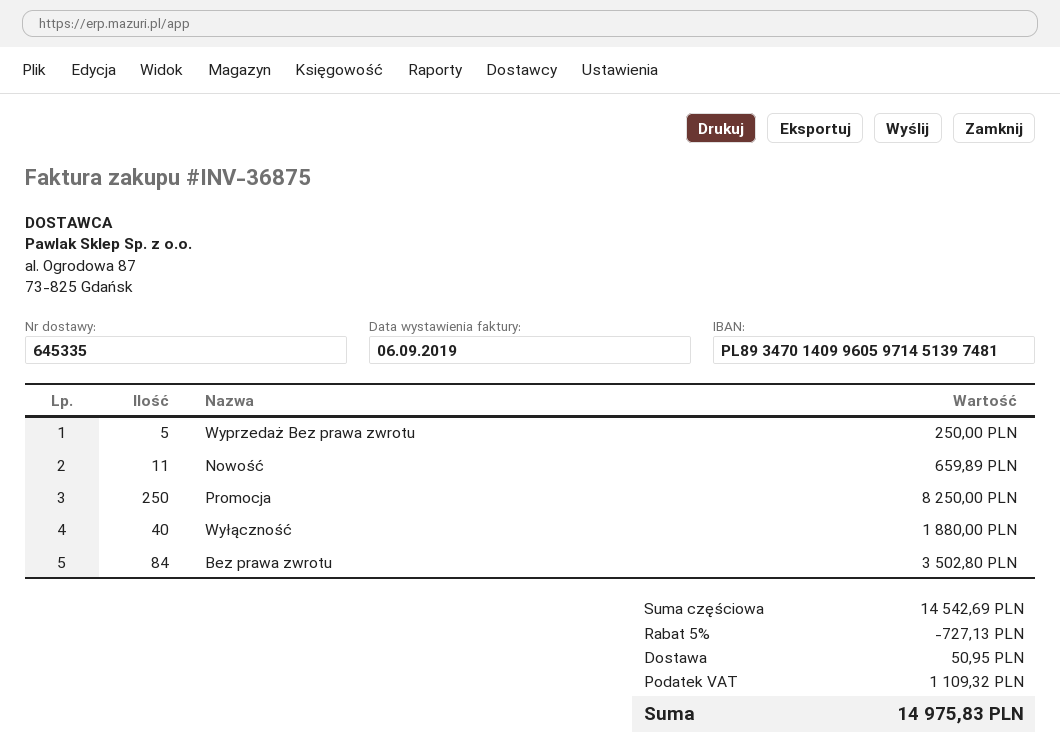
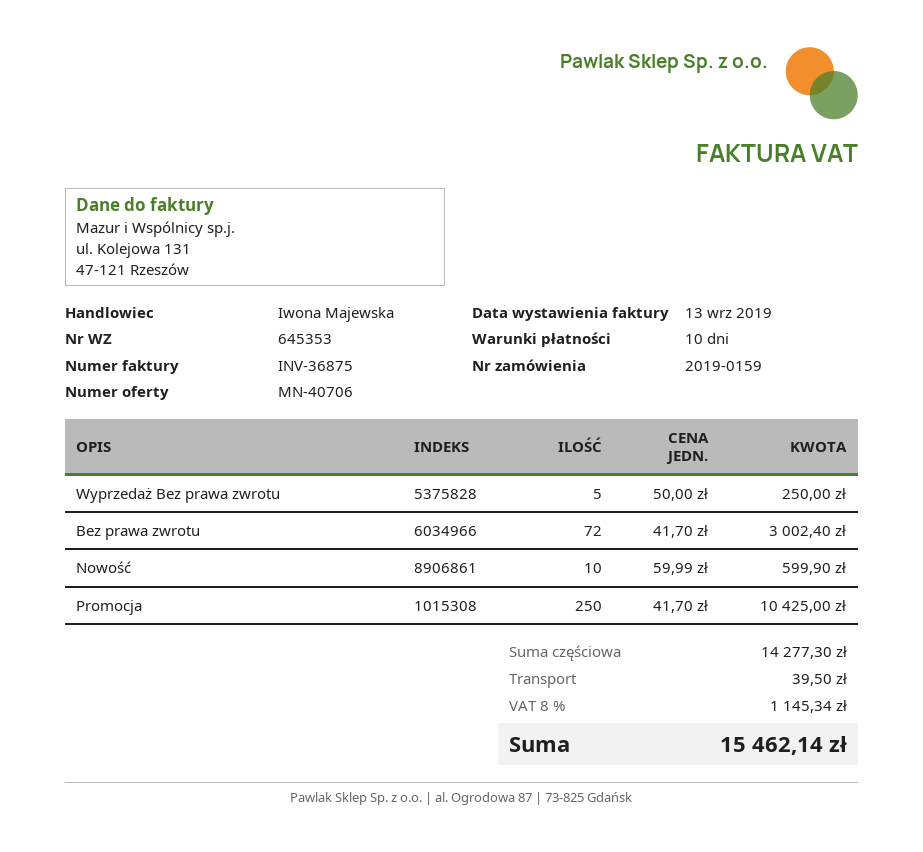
delivery note number: 645335 -> 645353
invoice date: 2019-09-06 -> 2019-09-13
Nowość: 11 for 659.89 -> 10 for 599.90
Promocja: 250 for 8250.00 -> 250 for 10425.00
Wyłączność: 40 for 1880.00 -> none
Bez prawa zwrotu: 84 for 3502.80 -> 72 for 3002.40
subtotal: 14542.69 -> 14277.30
discount: 5% = 727.13 -> none
shipping: 50.95 -> 39.50
tax: 1109.32 -> 1145.34
total: 14975.83 -> 15462.14

